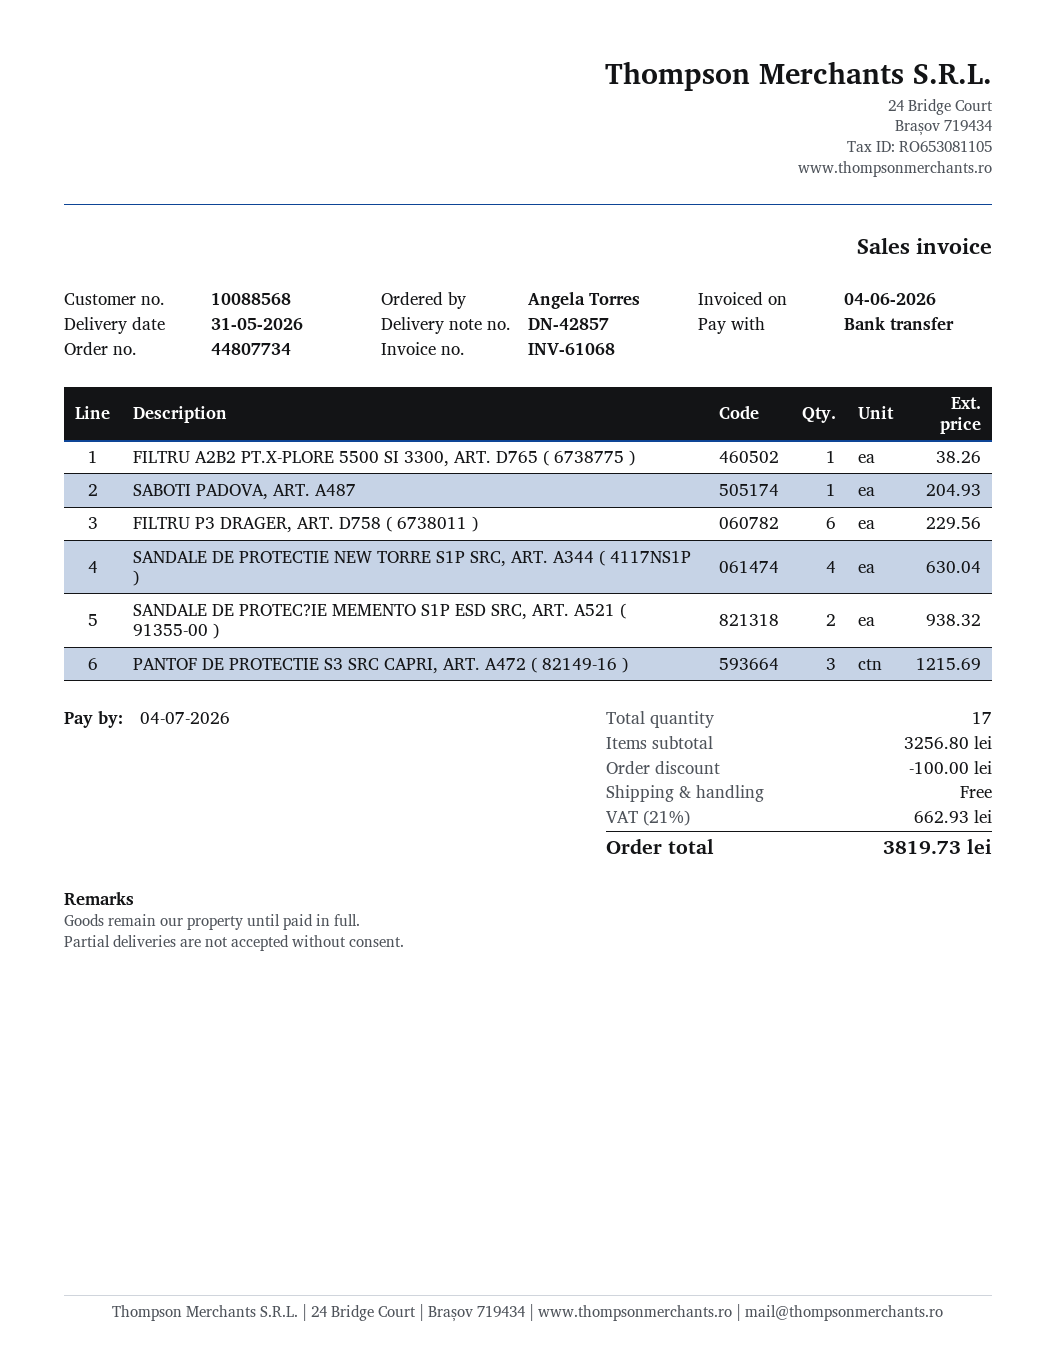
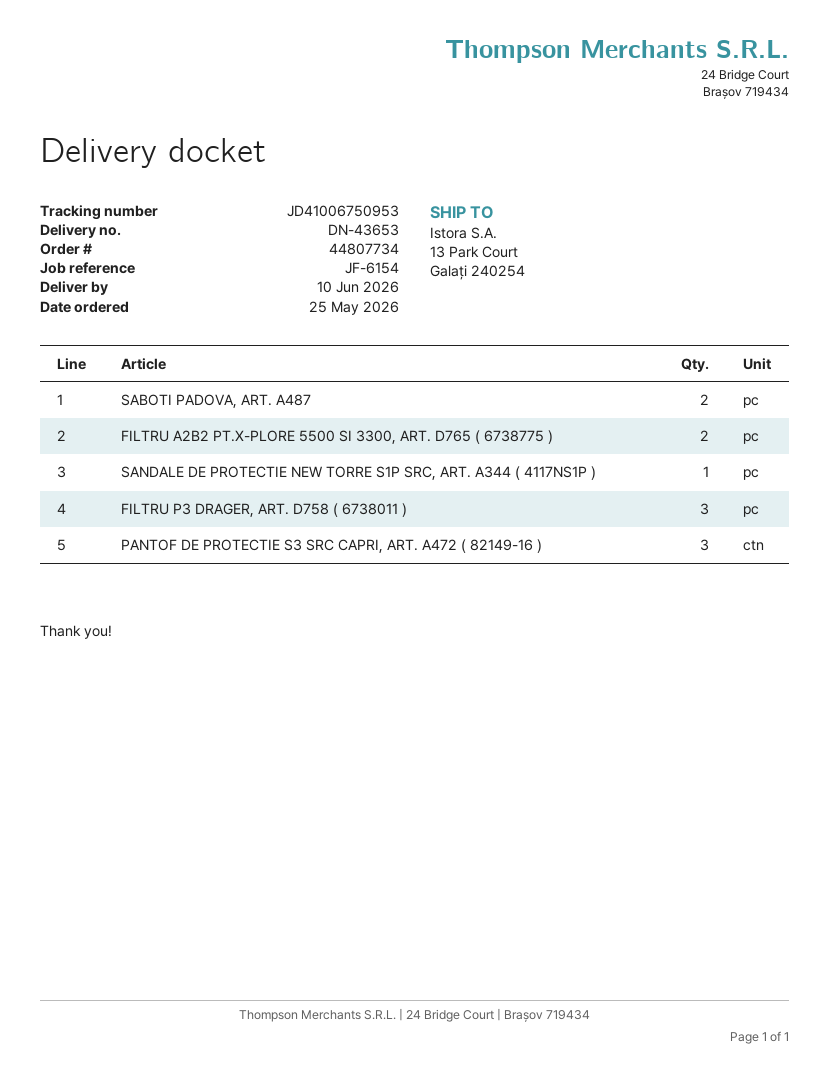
delivery note number: DN-42857 -> DN-43653
delivery date: 2026-05-31 -> 2026-06-10
FILTRU A2B2 PT.X-PLORE 5500 SI 3300, ART. D765 ( 6738775 ): 1 -> 2
SABOTI PADOVA, ART. A487: 1 -> 2
FILTRU P3 DRAGER, ART. D758 ( 6738011 ): 6 -> 3
SANDALE DE PROTECTIE NEW TORRE S1P SRC, ART. A344 ( 4117NS1P ): 4 -> 1
SANDALE DE PROTEC?IE MEMENTO S1P ESD SRC, ART. A521 ( 91355-00 ): 2 -> none

